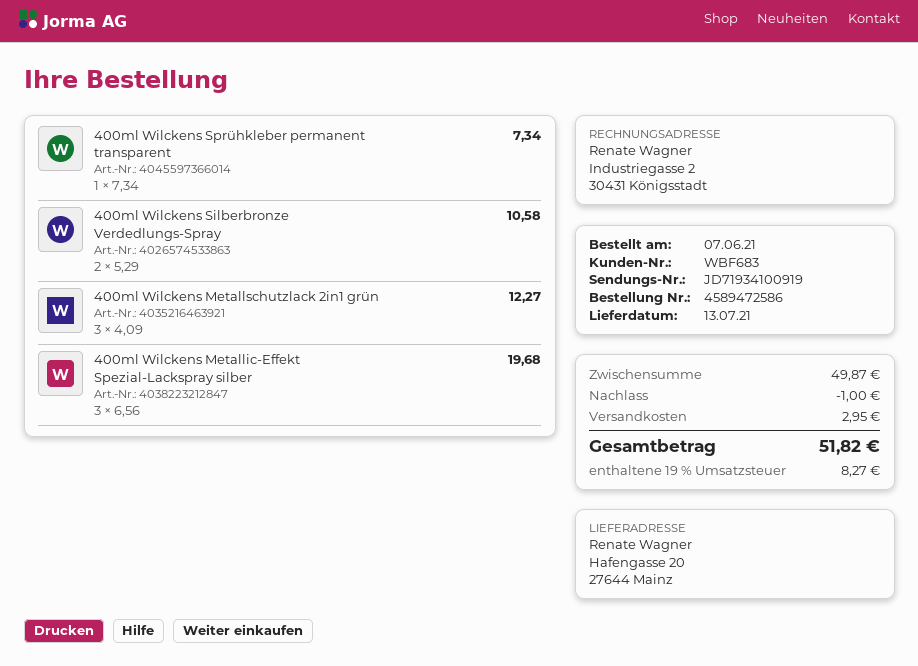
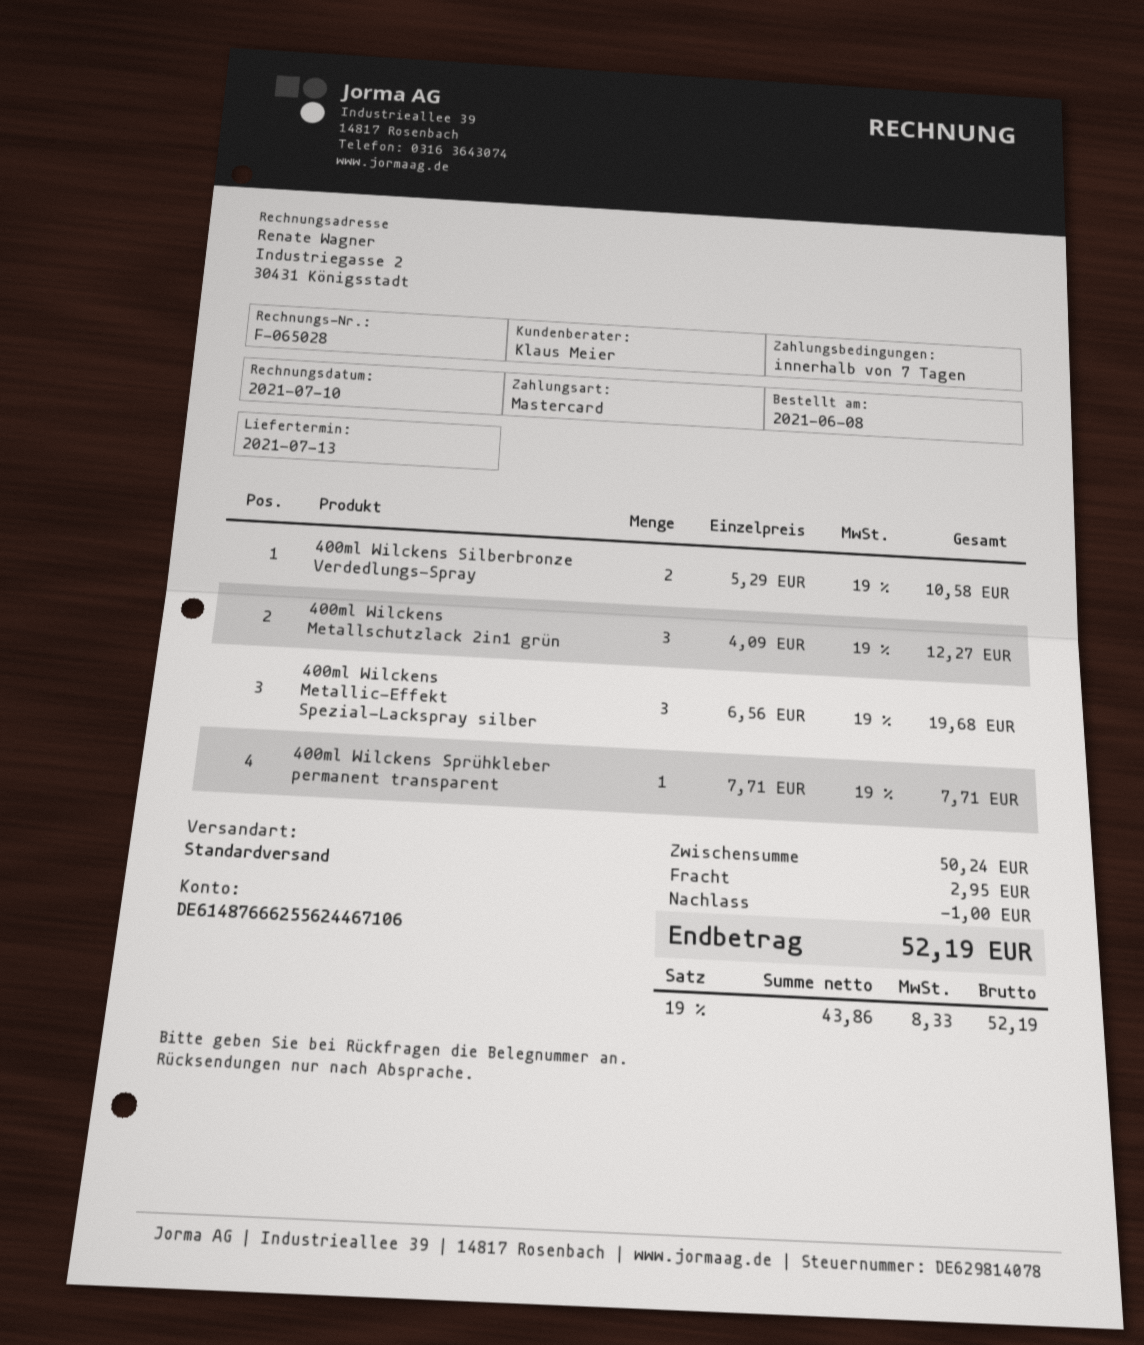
order date: 2021-06-07 -> 2021-06-08
400ml Wilckens Sprühkleber permanent transparent: 1 x 7.34 = 7.34 -> 1 x 7.71 = 7.71
subtotal: 49.87 -> 50.24
tax: 19% = 8.27 -> 19% = 8.33
total: 51.82 -> 52.19

